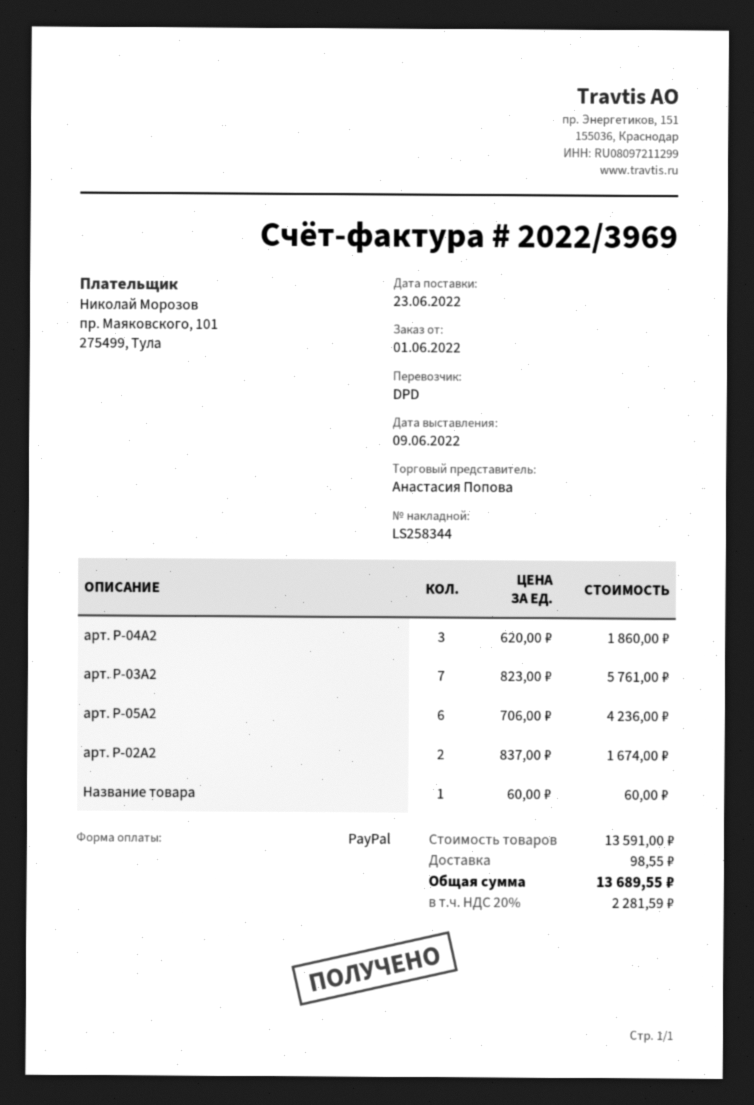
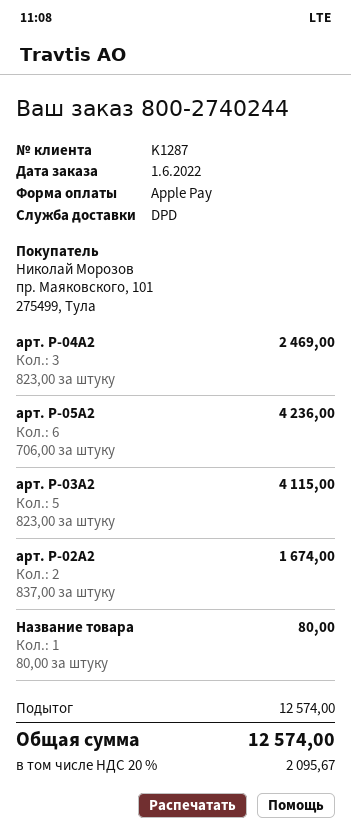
payment method: PayPal -> Apple Pay
арт. P-04А2: 3 x 620.00 = 1860.00 -> 3 x 823.00 = 2469.00
арт. P-03А2: 7 x 823.00 = 5761.00 -> 5 x 823.00 = 4115.00
Название товара: 1 x 60.00 = 60.00 -> 1 x 80.00 = 80.00
subtotal: 13591.00 -> 12574.00
shipping: 98.55 -> none
tax: 20% = 2281.59 -> 20% = 2095.67
total: 13689.55 -> 12574.00

